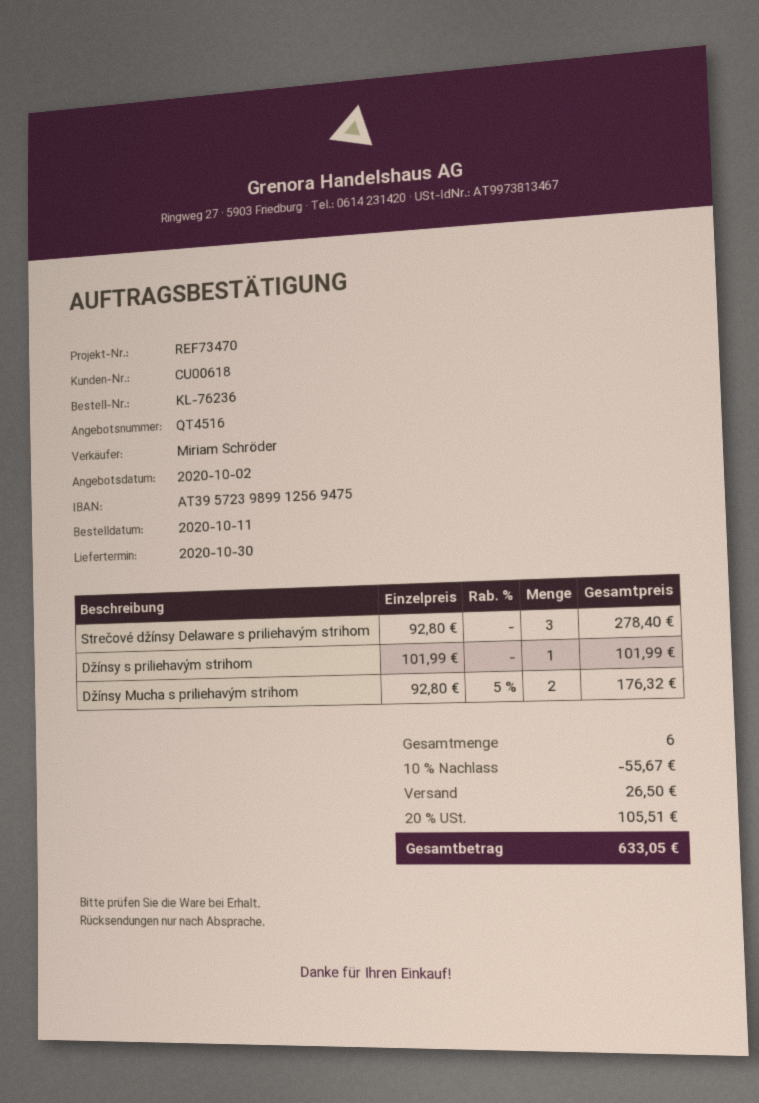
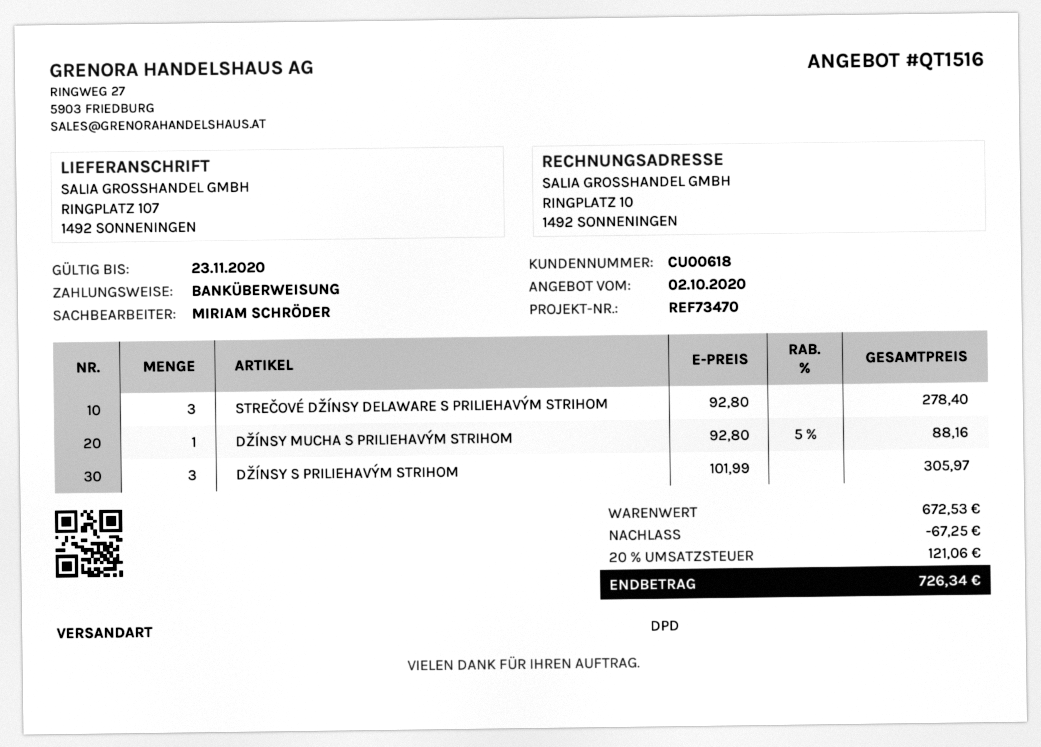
quote number: QT4516 -> QT1516
Džínsy s priliehavým strihom: 1 x 101.99 = 101.99 -> 3 x 101.99 = 305.97
Džínsy Mucha s priliehavým strihom: 2 x 92.80 - 5% = 176.32 -> 1 x 92.80 - 5% = 88.16
discount: 55.67 -> 67.25
shipping: 26.50 -> none
tax: 20% = 105.51 -> 20% = 121.06
total: 633.05 -> 726.34

